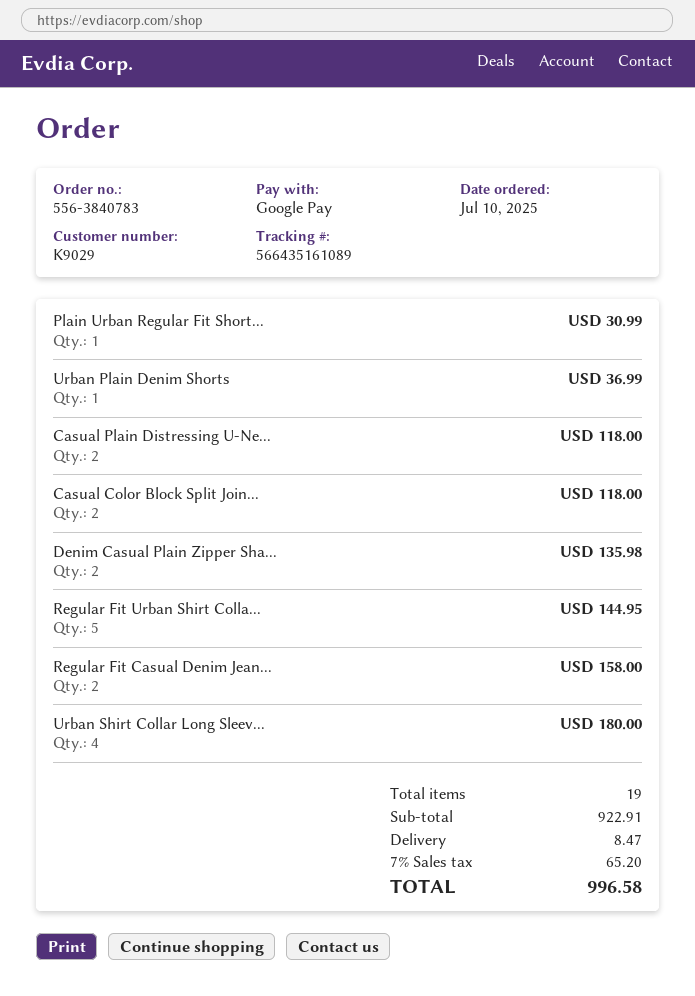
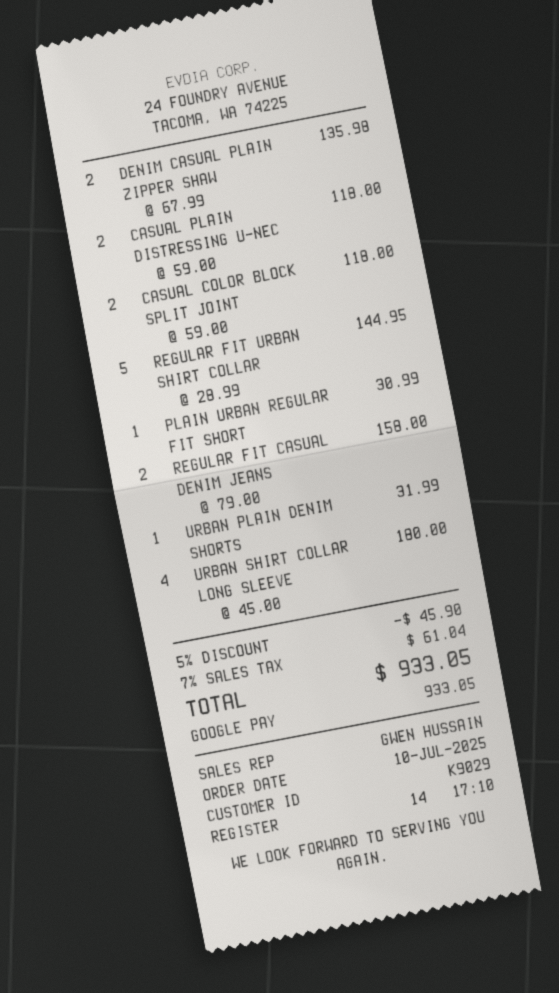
Urban Plain Denim Shorts: 1 for 36.99 -> 1 for 31.99
discount: none -> 5% = 45.90
shipping: 8.47 -> none
tax: 7% = 65.20 -> 7% = 61.04
total: 996.58 -> 933.05

